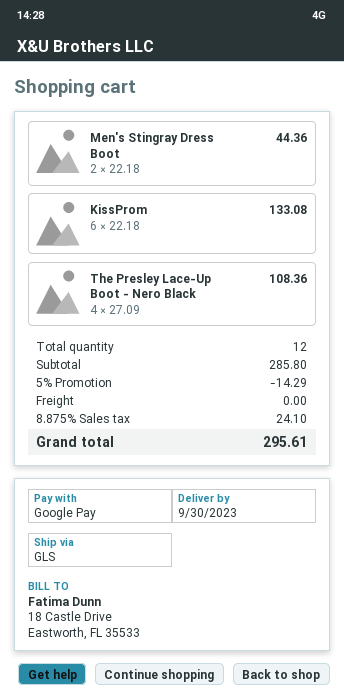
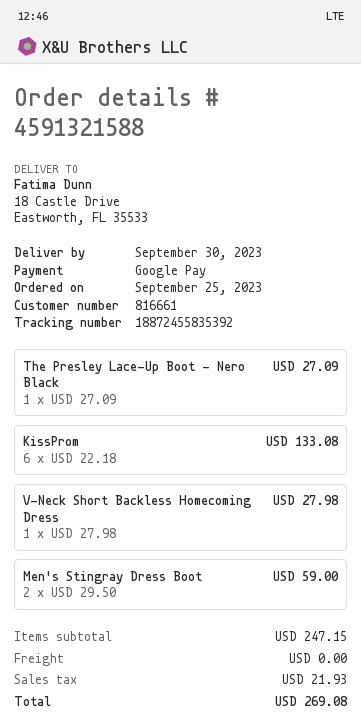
Men's Stingray Dress Boot: 2 x 22.18 = 44.36 -> 2 x 29.50 = 59.00
The Presley Lace-Up Boot - Nero Black: 4 x 27.09 = 108.36 -> 1 x 27.09 = 27.09
V-Neck Short Backless Homecoming Dress: none -> 1 x 27.98 = 27.98
subtotal: 285.80 -> 247.15
discount: 5% = 14.29 -> none
tax: 24.10 -> 21.93
total: 295.61 -> 269.08

